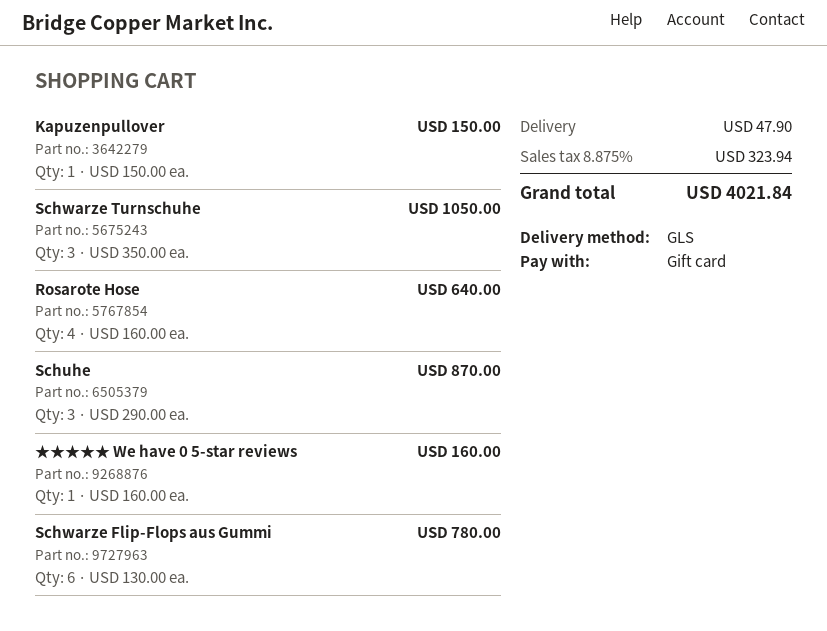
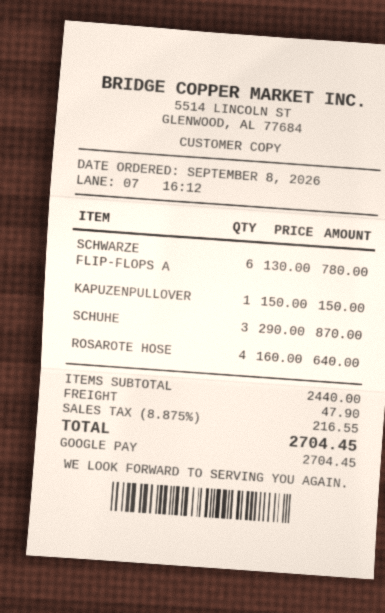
payment method: gift card -> Google Pay
Schwarze Turnschuhe: 3 x 350.00 = 1050.00 -> none
★★★★★ We have 0 5-star reviews: 1 x 160.00 = 160.00 -> none
tax: 8.875% = 323.94 -> 8.875% = 216.55
total: 4021.84 -> 2704.45

